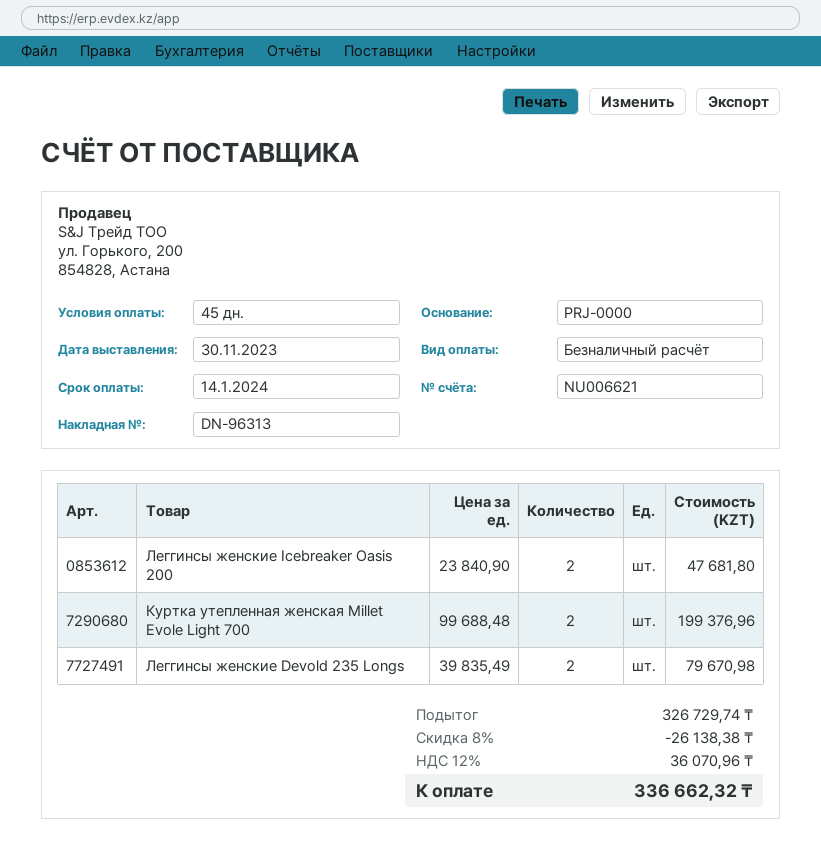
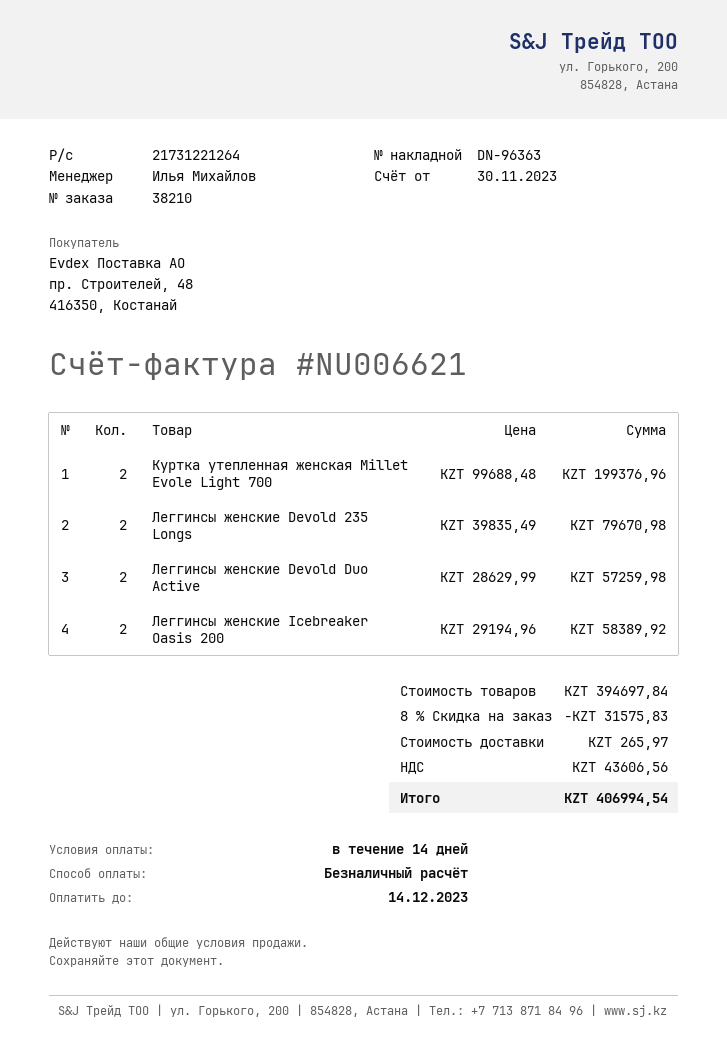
delivery note number: DN-96313 -> DN-96363
payment terms: 45 days -> 14 days
due date: 2024-01-14 -> 2023-12-14
Леггинсы женские Icebreaker Oasis 200: 2 x 23840.90 = 47681.80 -> 2 x 29194.96 = 58389.92
Леггинсы женские Devold Duo Active: none -> 2 x 28629.99 = 57259.98
subtotal: 326729.74 -> 394697.84
discount: 8% = 26138.38 -> 8% = 31575.83
shipping: none -> 265.97
tax: 36070.96 -> 43606.56
total: 336662.32 -> 406994.54

